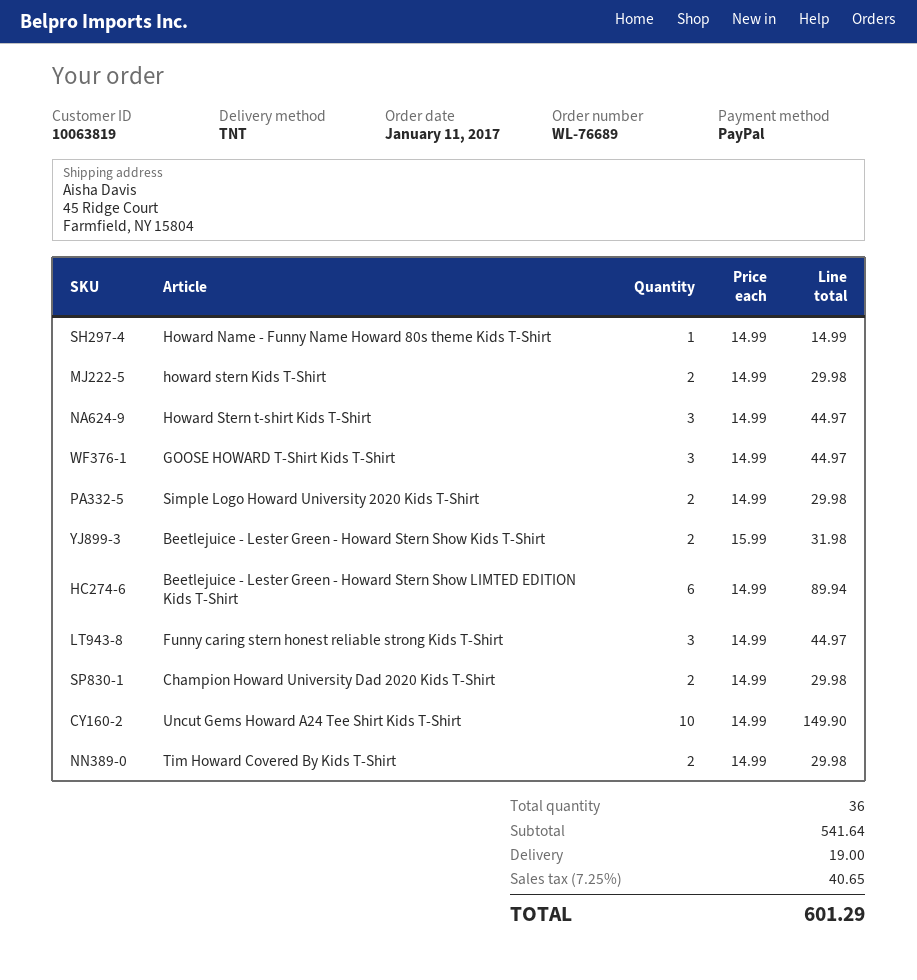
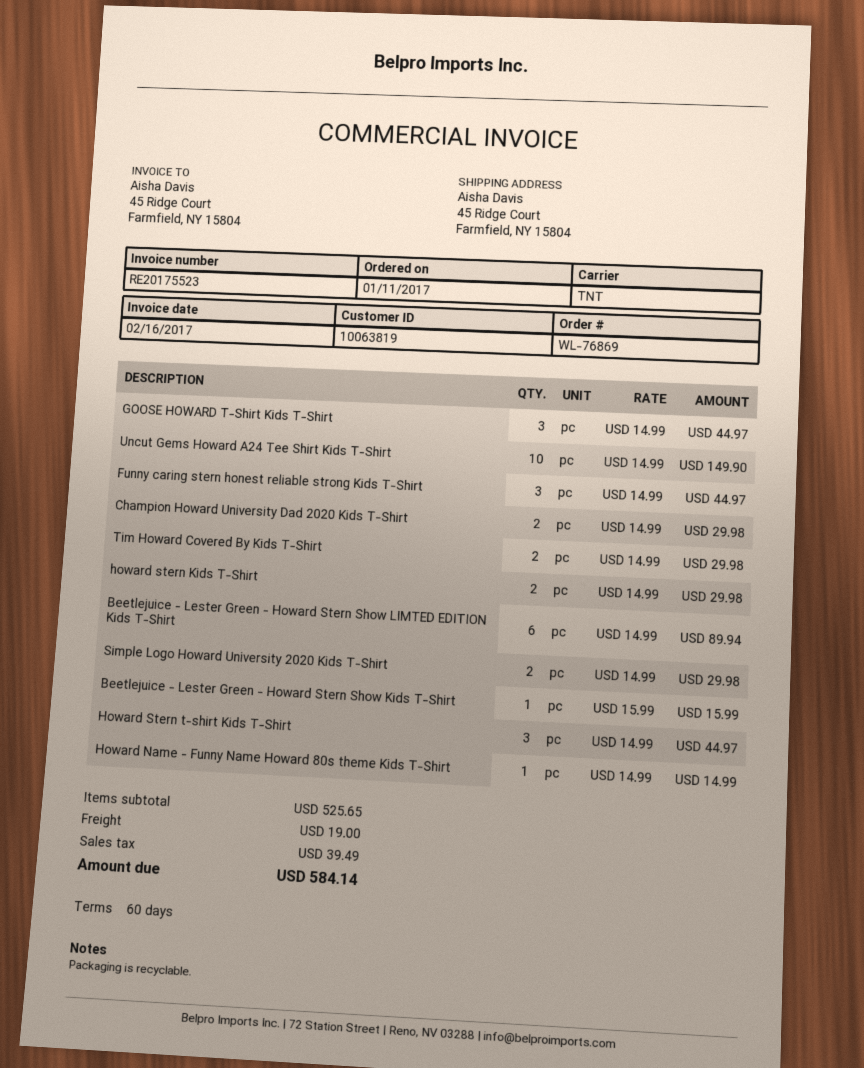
order number: WL-76689 -> WL-76869
Beetlejuice - Lester Green - Howard Stern Show Kids T-Shirt: 2 x 15.99 = 31.98 -> 1 x 15.99 = 15.99
subtotal: 541.64 -> 525.65
tax: 40.65 -> 39.49
total: 601.29 -> 584.14

